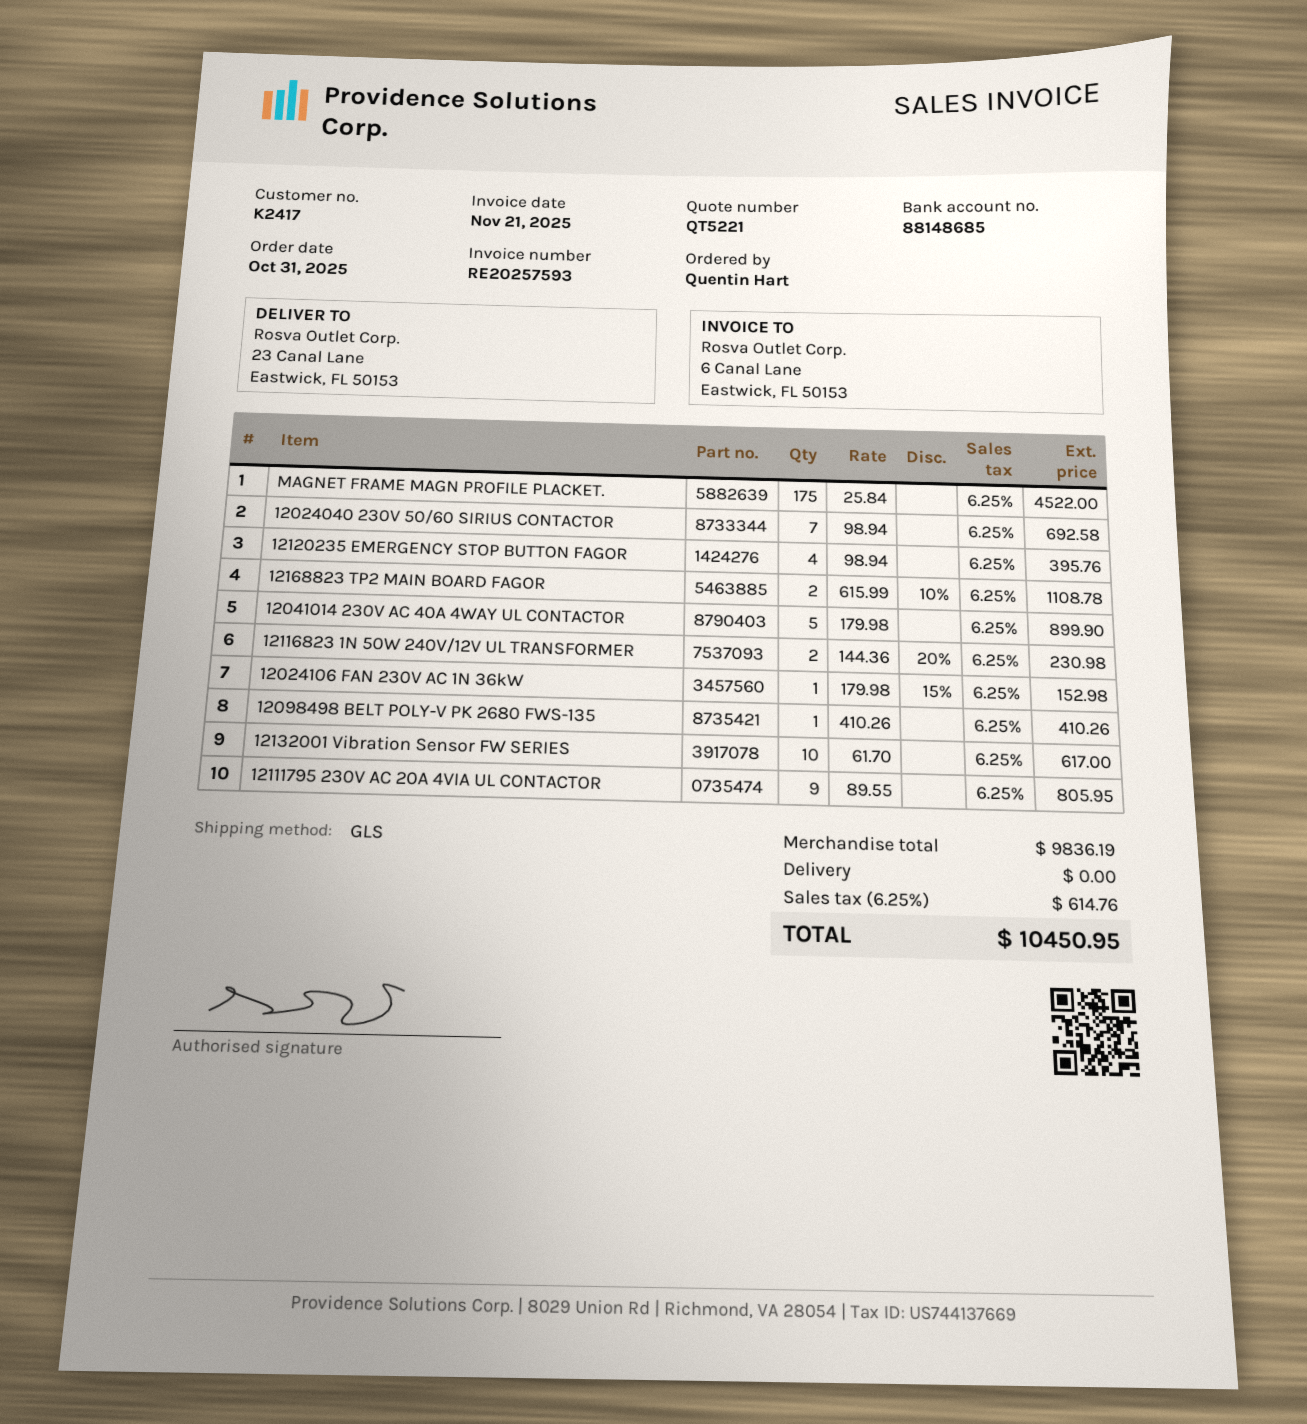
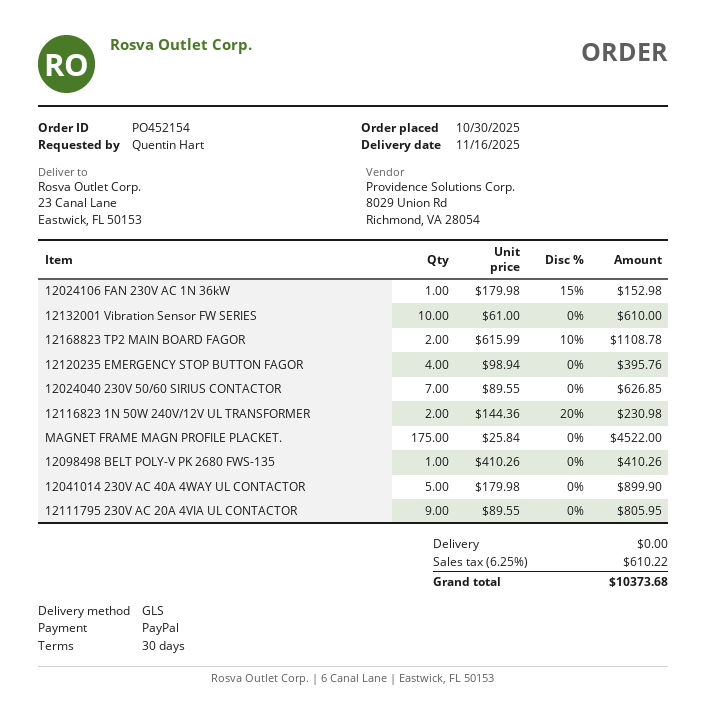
order date: 2025-10-31 -> 2025-10-30
12024040 230V 50/60 SIRIUS CONTACTOR: 7 x 98.94 = 692.58 -> 7 x 89.55 = 626.85
12132001 Vibration Sensor FW SERIES: 10 x 61.70 = 617.00 -> 10 x 61.00 = 610.00
tax: 6.25% = 614.76 -> 6.25% = 610.22
total: 10450.95 -> 10373.68

